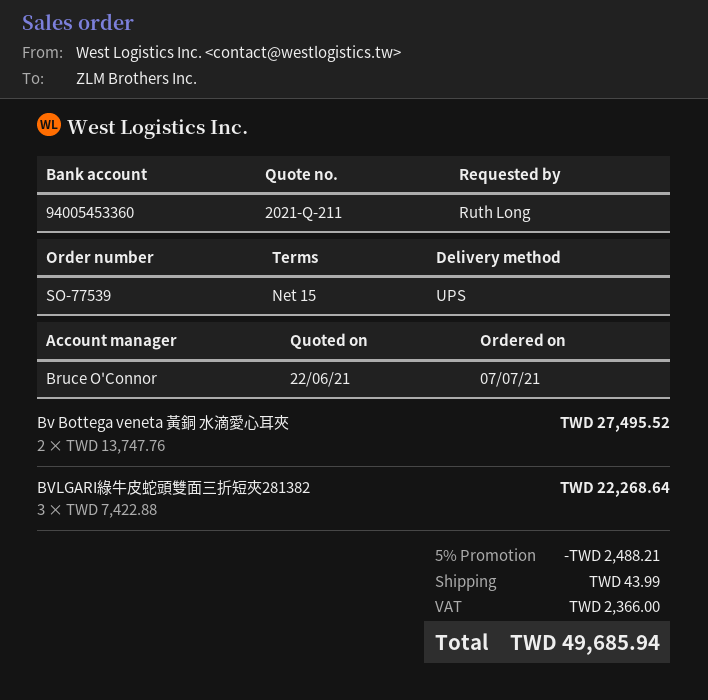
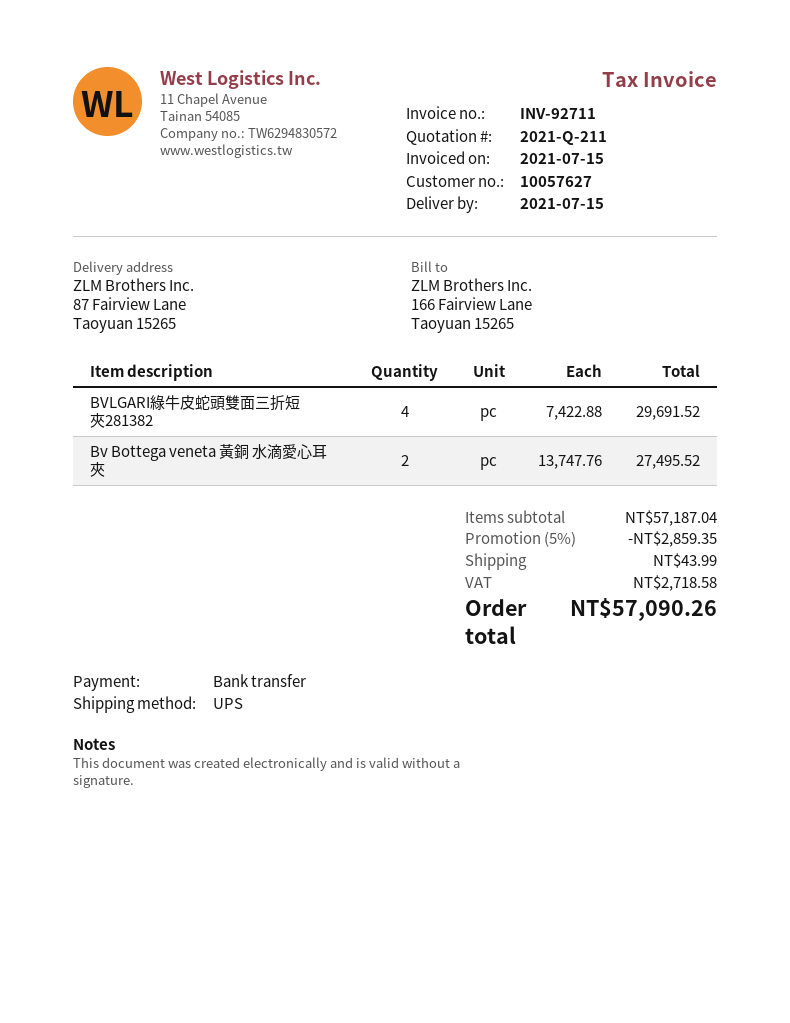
BVLGARI綠牛皮蛇頭雙面三折短夾281382: 3 x 7422.88 = 22268.64 -> 4 x 7422.88 = 29691.52
discount: 5% = 2488.21 -> 5% = 2859.35
tax: 2366.00 -> 2718.58
total: 49685.94 -> 57090.26

